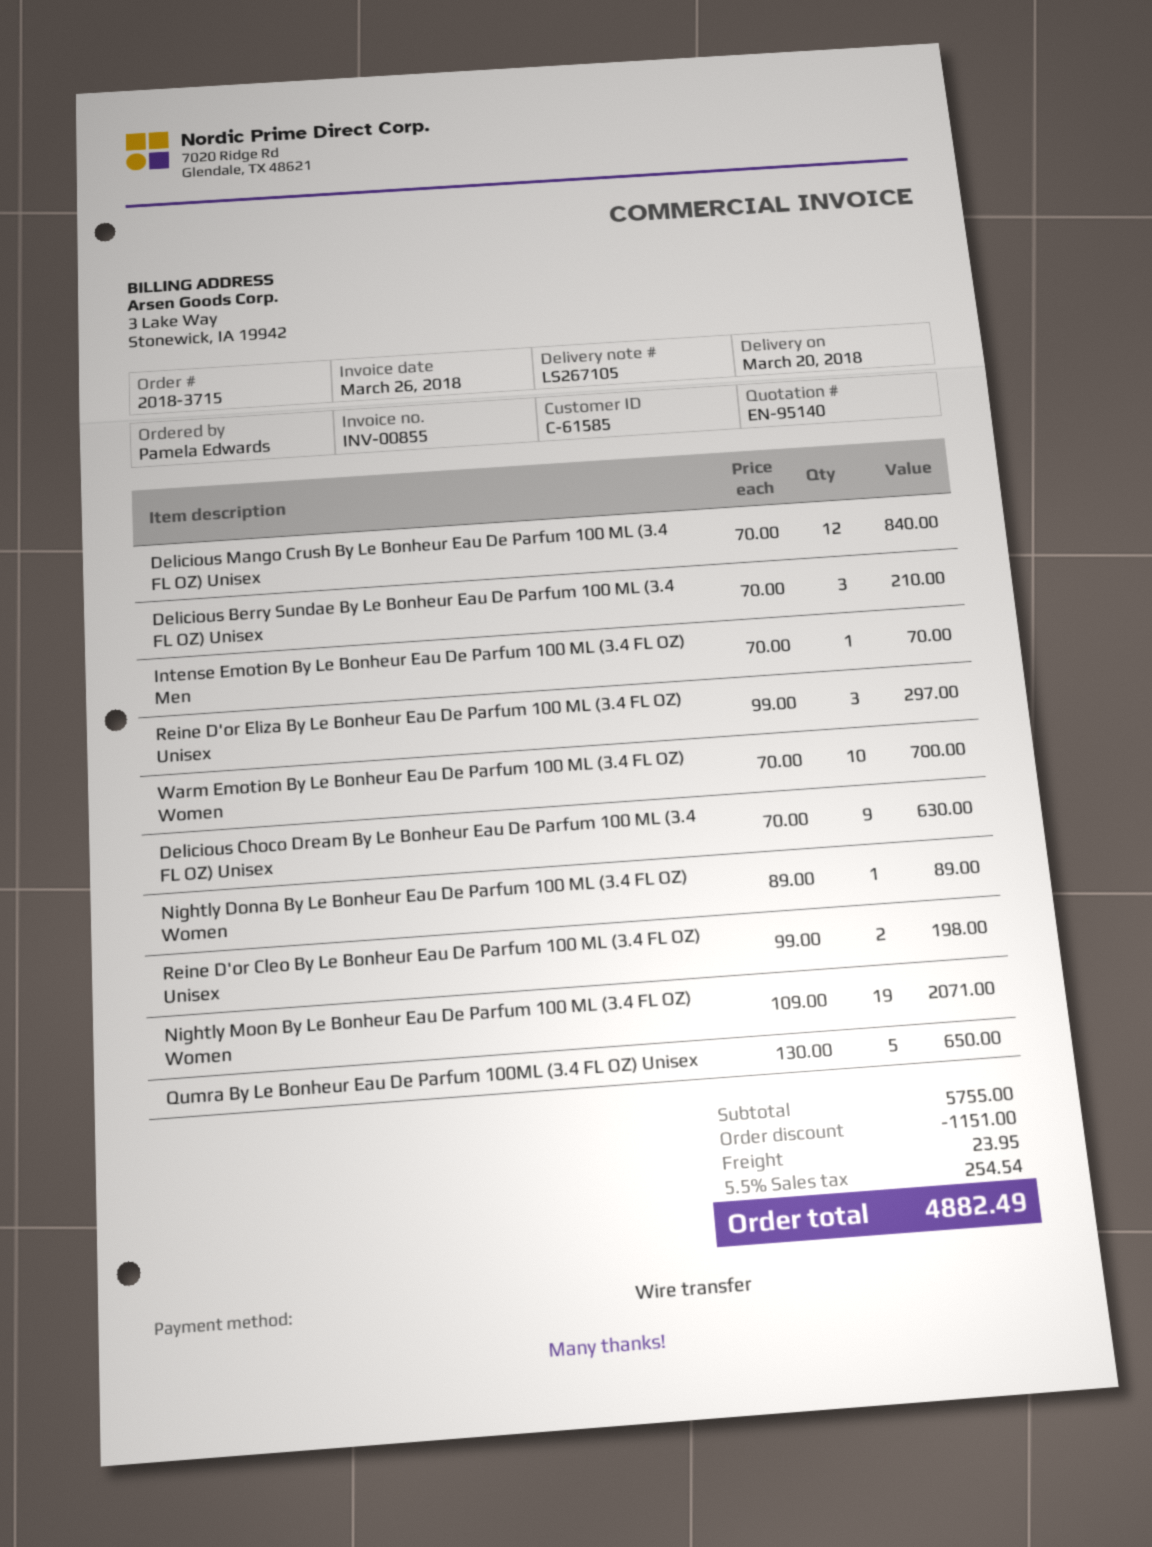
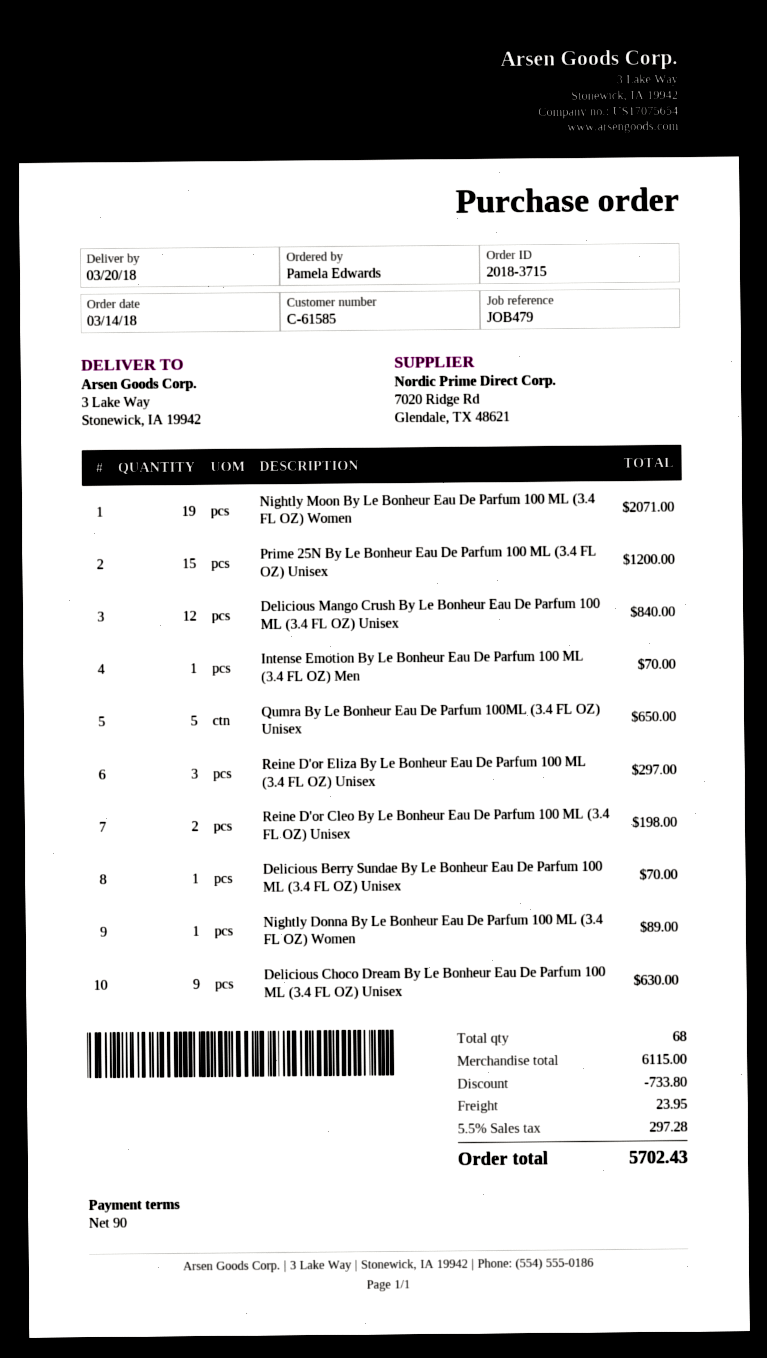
Delicious Berry Sundae By Le Bonheur Eau De Parfum 100 ML (3.4 FL OZ) Unisex: 3 for 210.00 -> 1 for 70.00
Warm Emotion By Le Bonheur Eau De Parfum 100 ML (3.4 FL OZ) Women: 10 for 700.00 -> none
Prime 25N By Le Bonheur Eau De Parfum 100 ML (3.4 FL OZ) Unisex: none -> 15 for 1200.00
subtotal: 5755.00 -> 6115.00
discount: 1151.00 -> 733.80
tax: 5.5% = 254.54 -> 5.5% = 297.28
total: 4882.49 -> 5702.43

